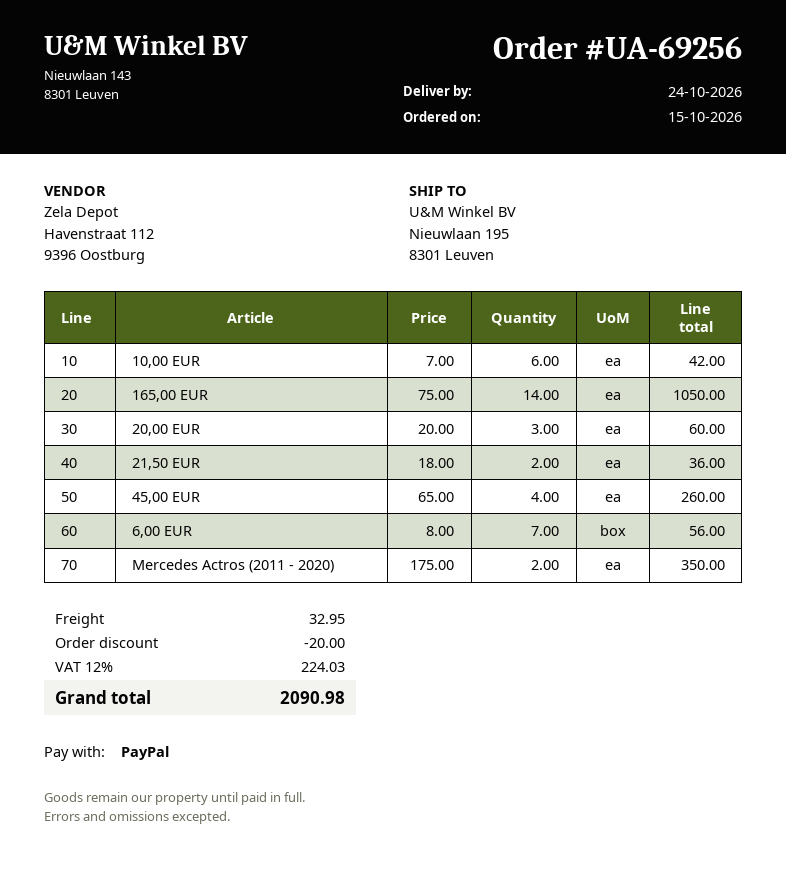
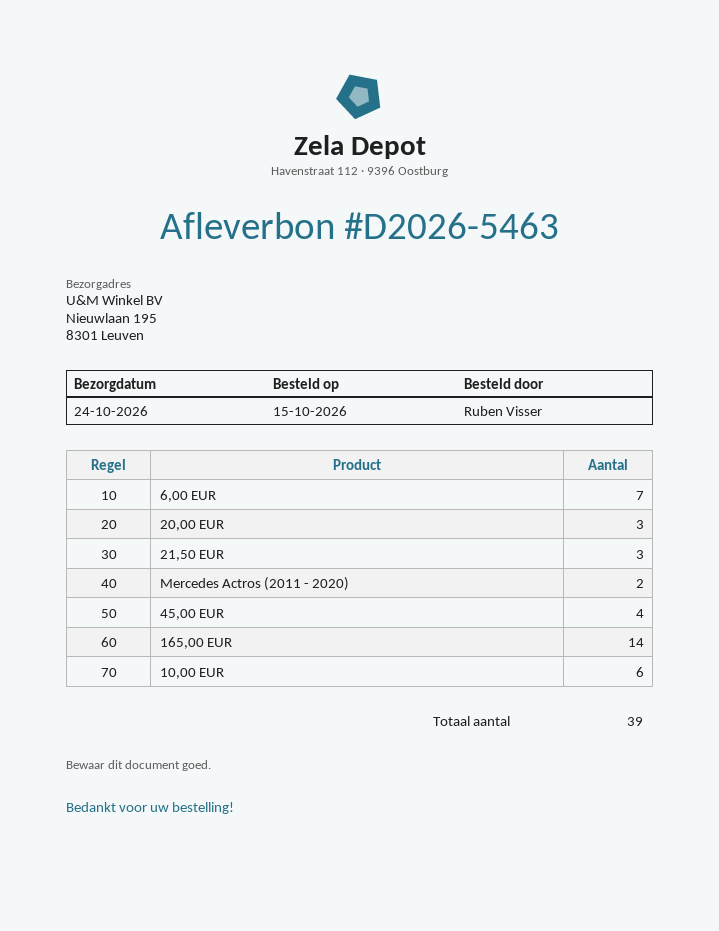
21,50 EUR: 2 -> 3

